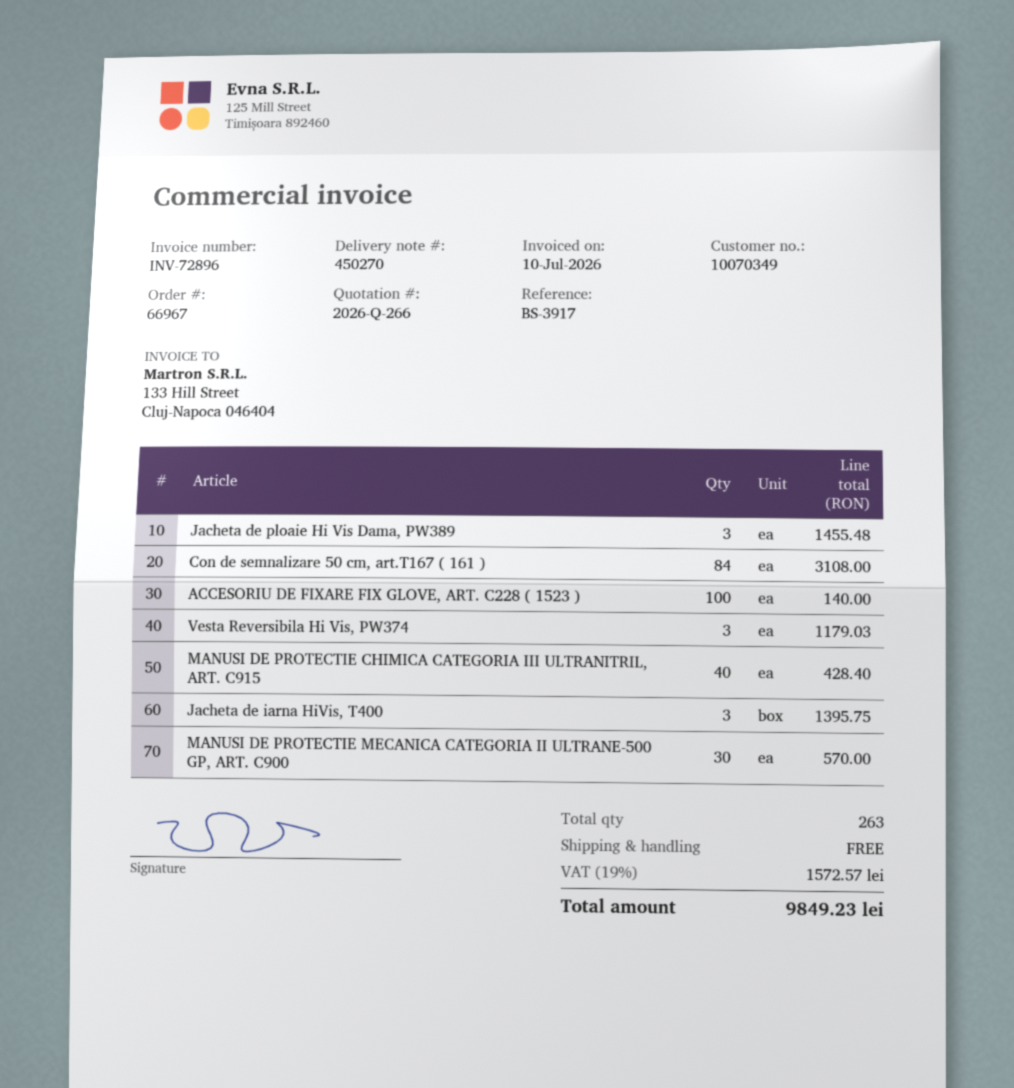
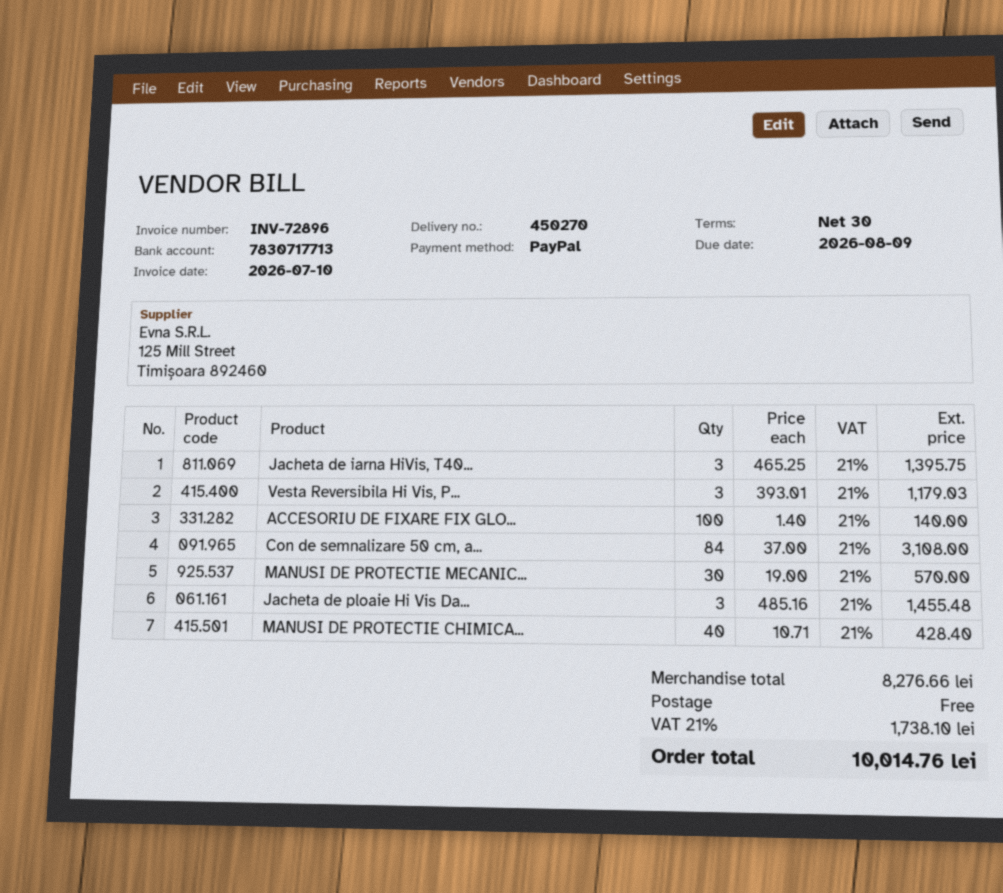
tax: 19% = 1572.57 -> 21% = 1738.10
total: 9849.23 -> 10014.76

